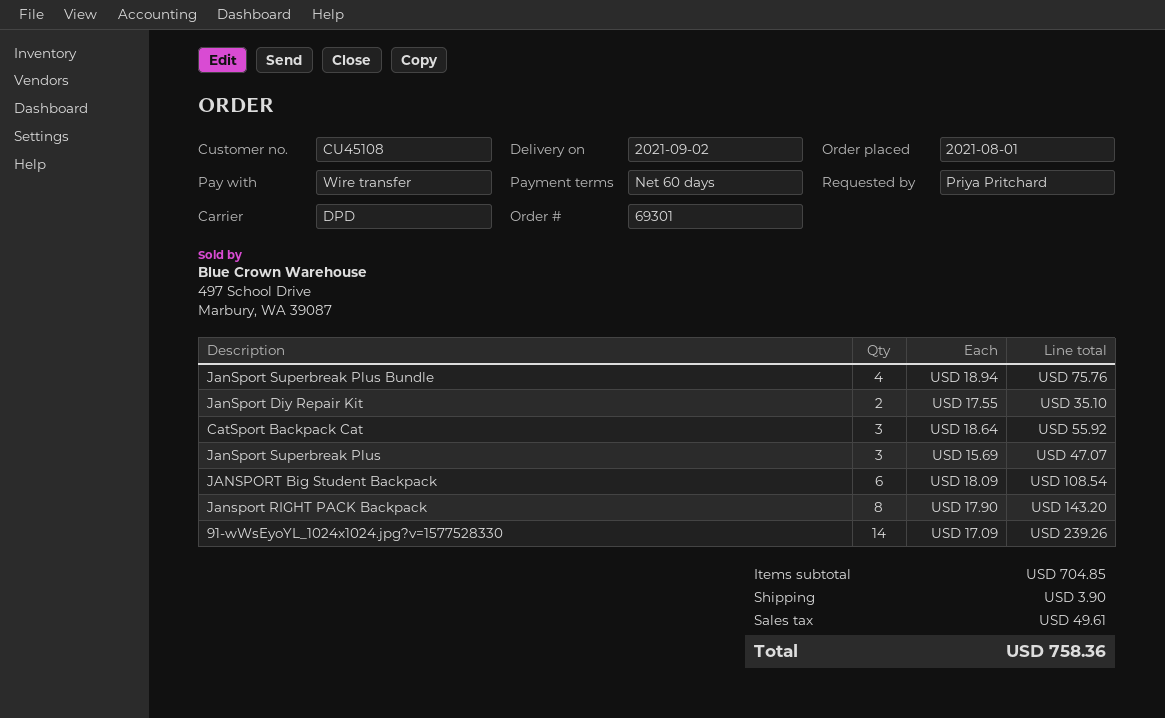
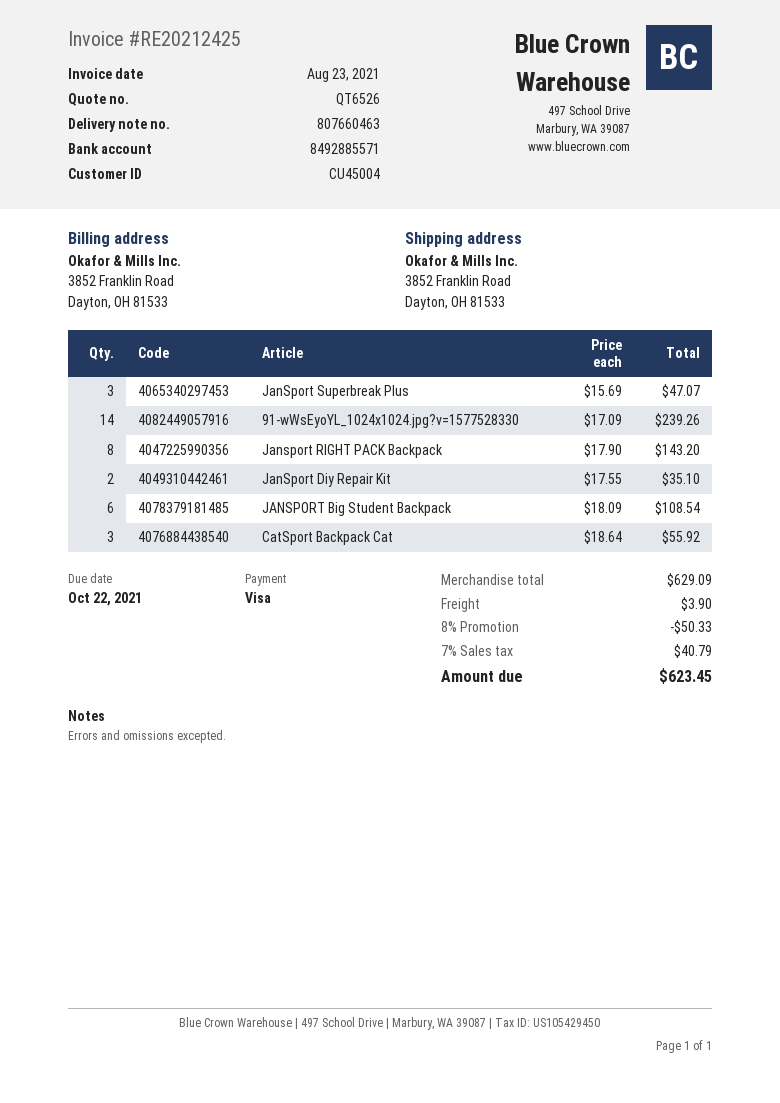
customer number: CU45108 -> CU45004
payment method: bank transfer -> Visa
JanSport Superbreak Plus Bundle: 4 x 18.94 = 75.76 -> none
subtotal: 704.85 -> 629.09
discount: none -> 8% = 50.33
tax: 49.61 -> 40.79
total: 758.36 -> 623.45

